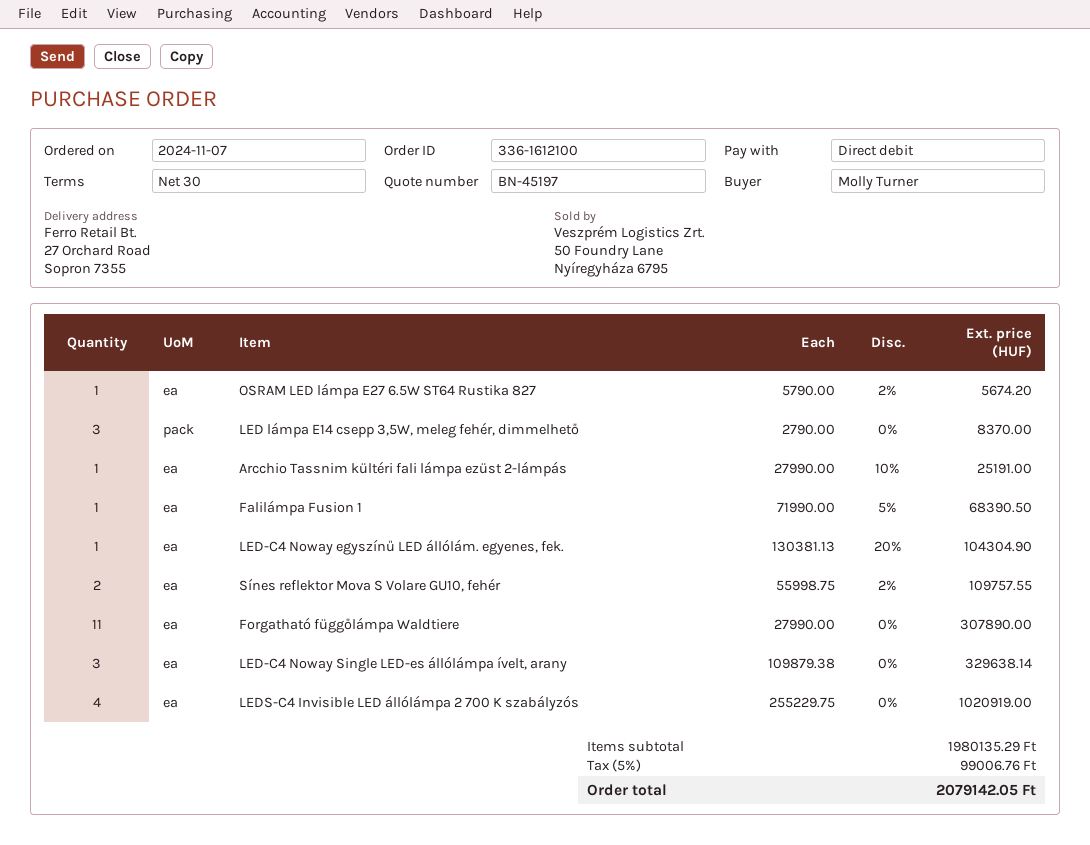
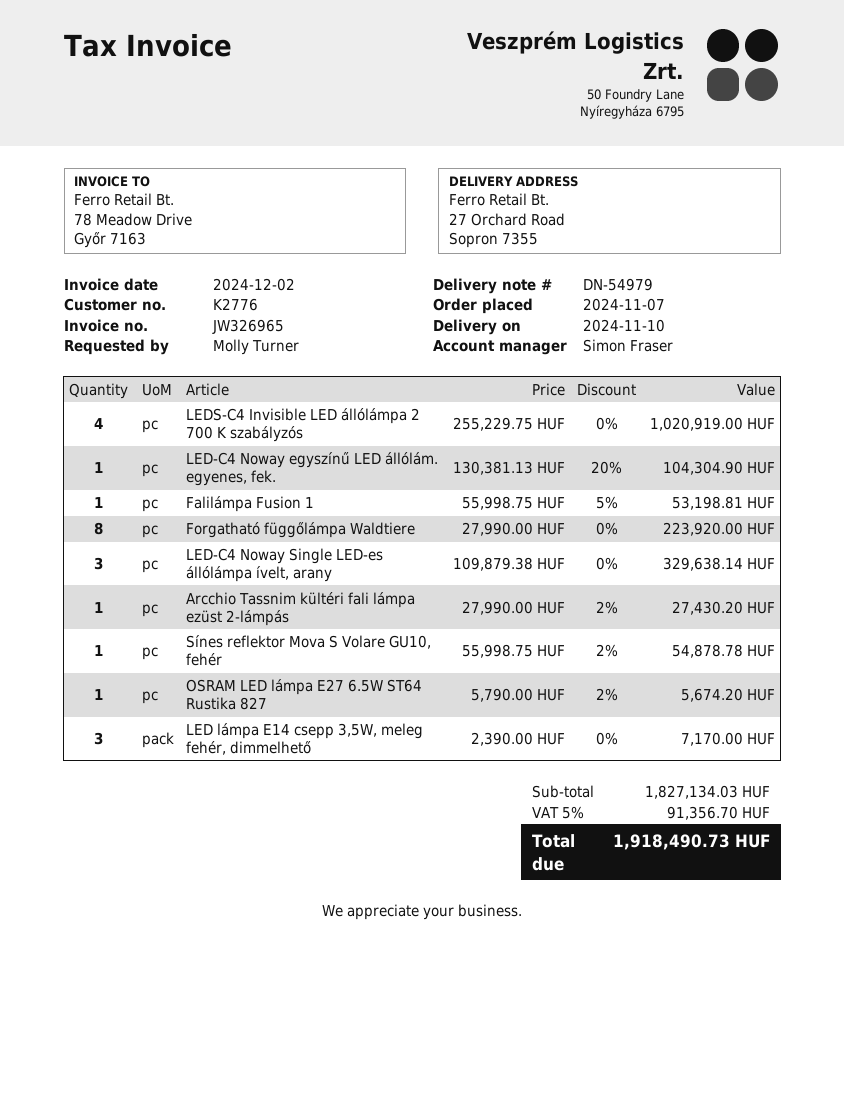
LED lámpa E14 csepp 3,5W, meleg fehér, dimmelhető: 3 x 2790.00 = 8370.00 -> 3 x 2390.00 = 7170.00
Arcchio Tassnim kültéri fali lámpa ezüst 2-lámpás: 1 x 27990.00 - 10% = 25191.00 -> 1 x 27990.00 - 2% = 27430.20
Falilámpa Fusion 1: 1 x 71990.00 - 5% = 68390.50 -> 1 x 55998.75 - 5% = 53198.81
Sínes reflektor Mova S Volare GU10, fehér: 2 x 55998.75 - 2% = 109757.55 -> 1 x 55998.75 - 2% = 54878.78
Forgatható függőlámpa Waldtiere: 11 x 27990.00 = 307890.00 -> 8 x 27990.00 = 223920.00
subtotal: 1980135.29 -> 1827134.03
tax: 5% = 99006.76 -> 5% = 91356.70
total: 2079142.05 -> 1918490.73

